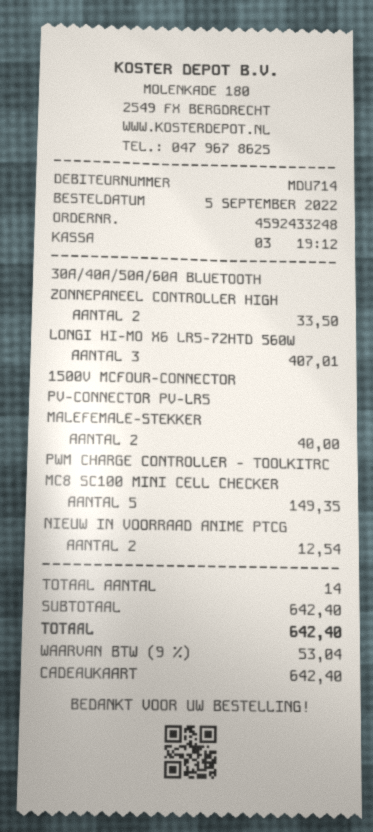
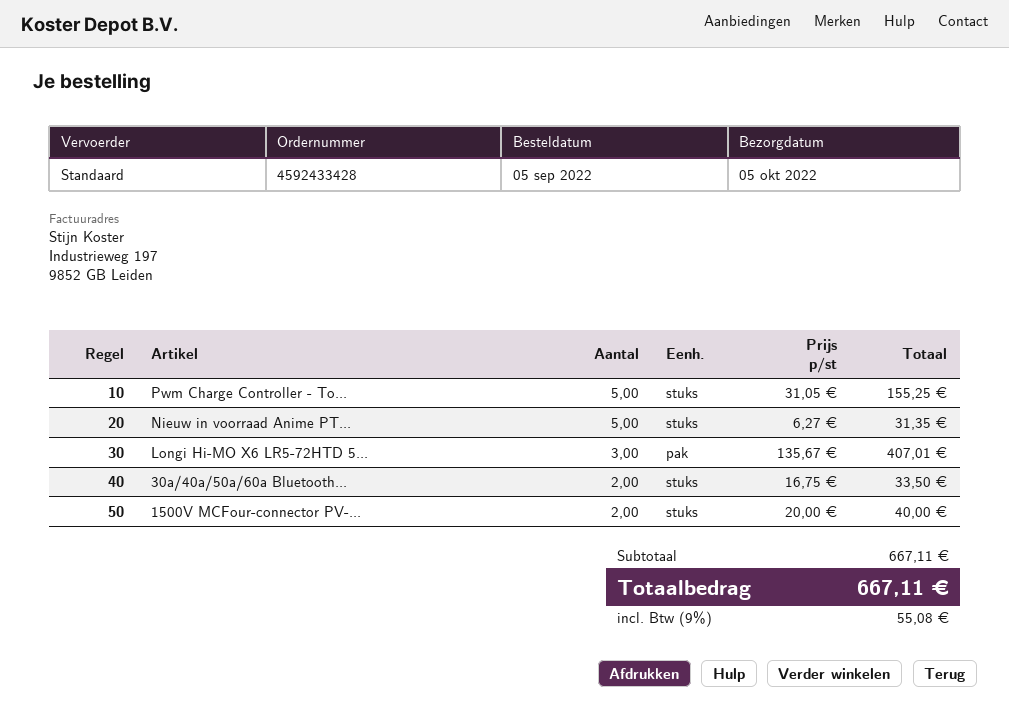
order number: 4592433248 -> 4592433428
PWM CHARGE CONTROLLER - TOOLKITRC MC8 SC100 MINI CELL CHECKER: 5 for 149.35 -> 5 for 155.25
NIEUW IN VOORRAAD ANIME PTCG: 2 for 12.54 -> 5 for 31.35
subtotal: 642.40 -> 667.11
tax: 9% = 53.04 -> 9% = 55.08
total: 642.40 -> 667.11

